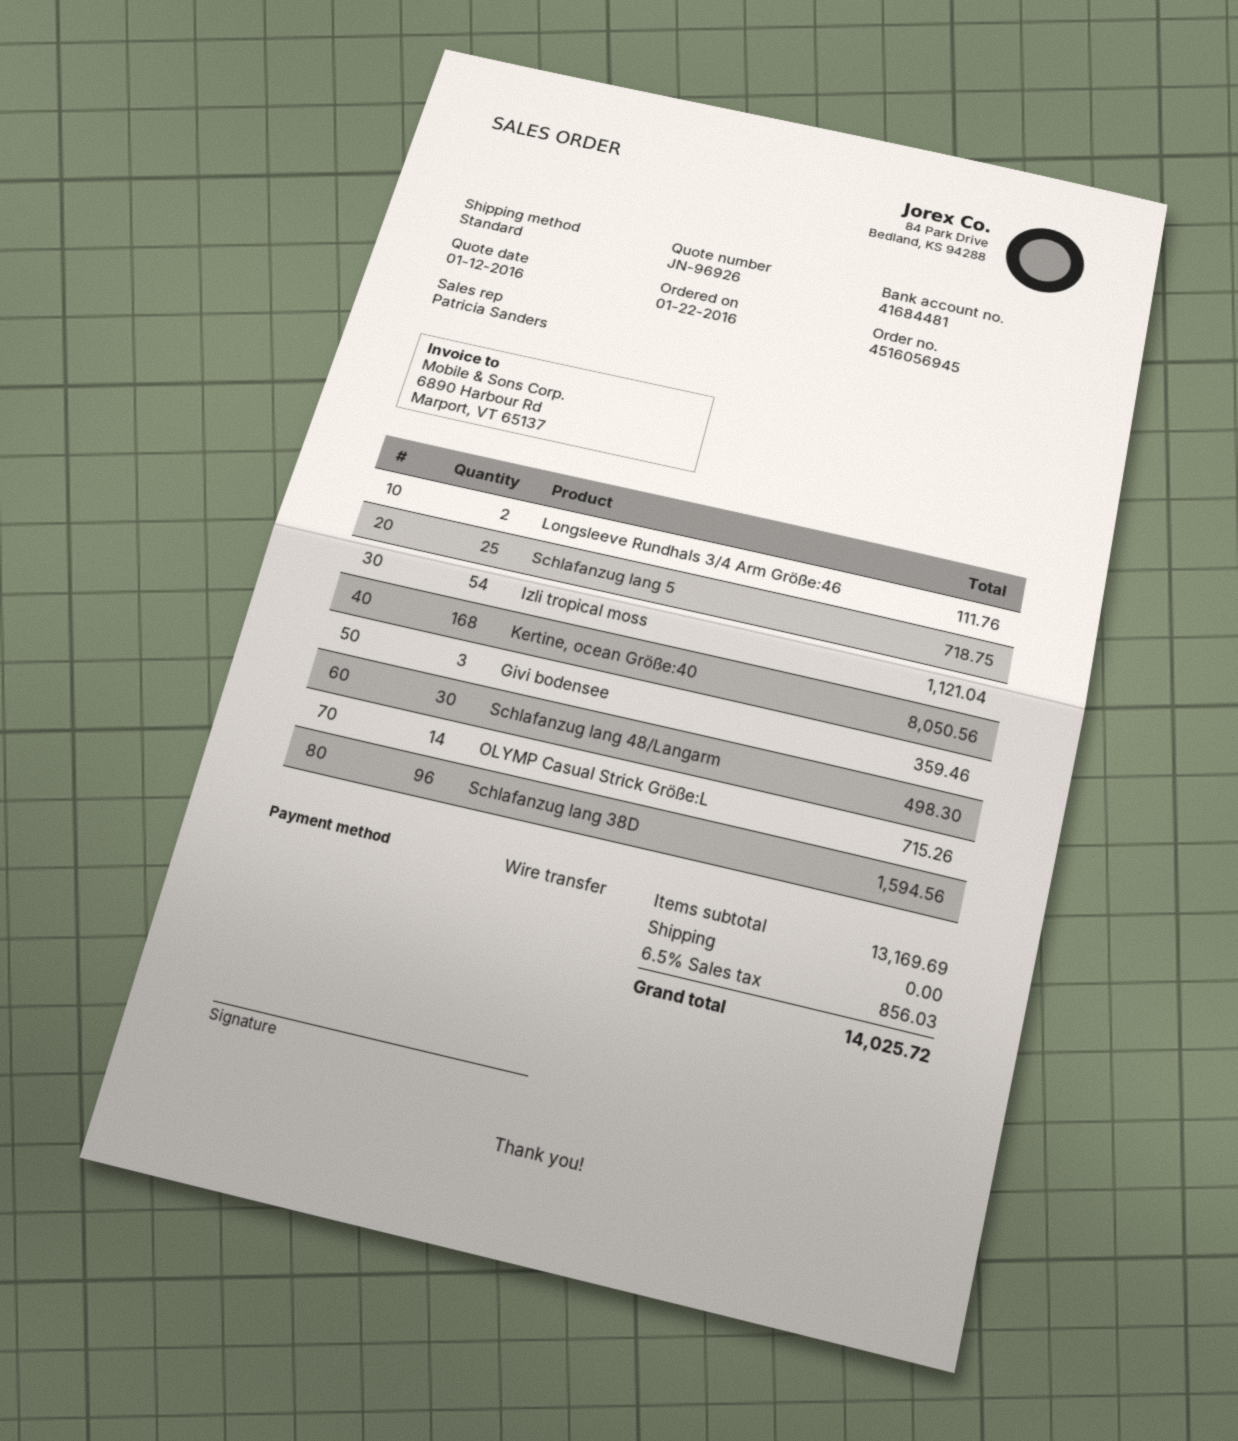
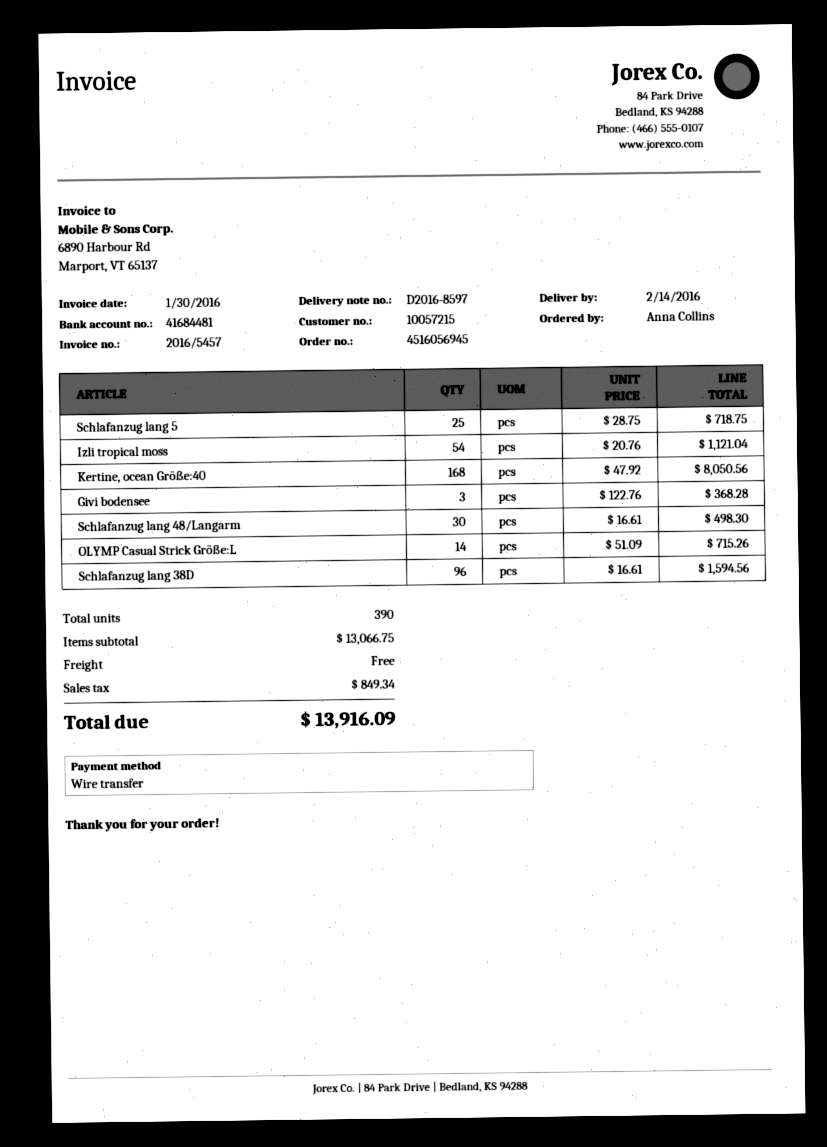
Longsleeve Rundhals 3/4 Arm Größe:46: 2 for 111.76 -> none
Givi bodensee: 3 for 359.46 -> 3 for 368.28
subtotal: 13169.69 -> 13066.75
tax: 856.03 -> 849.34
total: 14025.72 -> 13916.09

